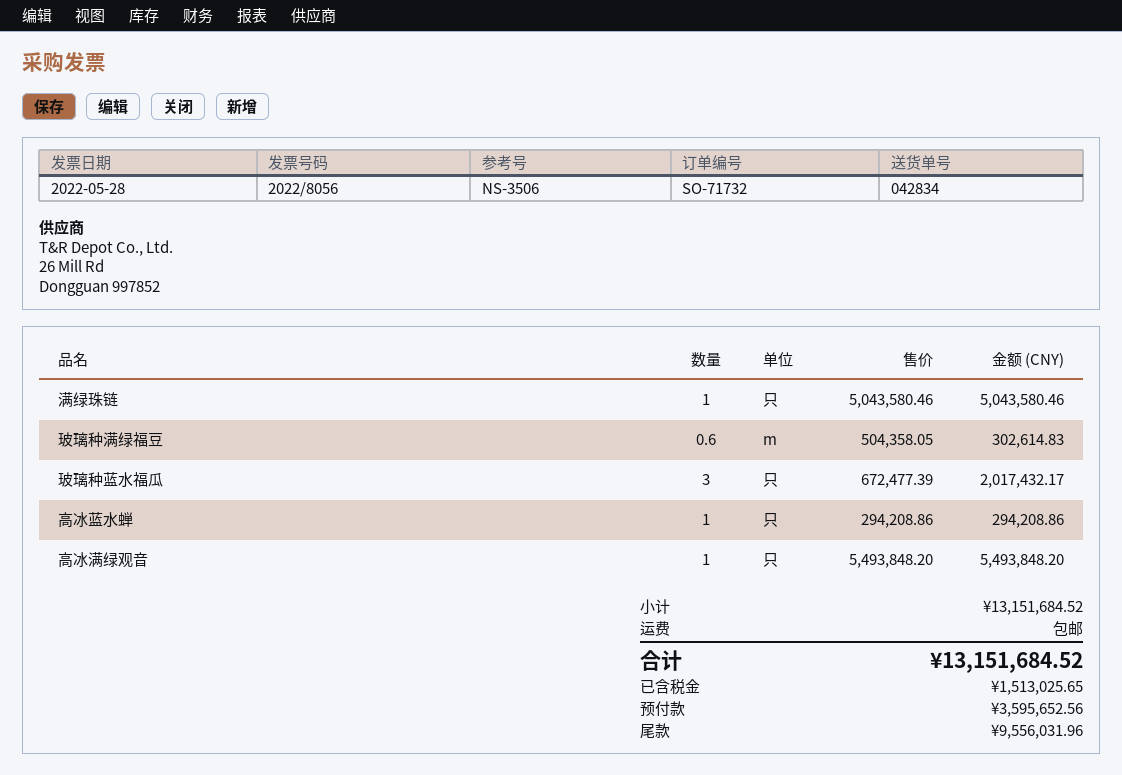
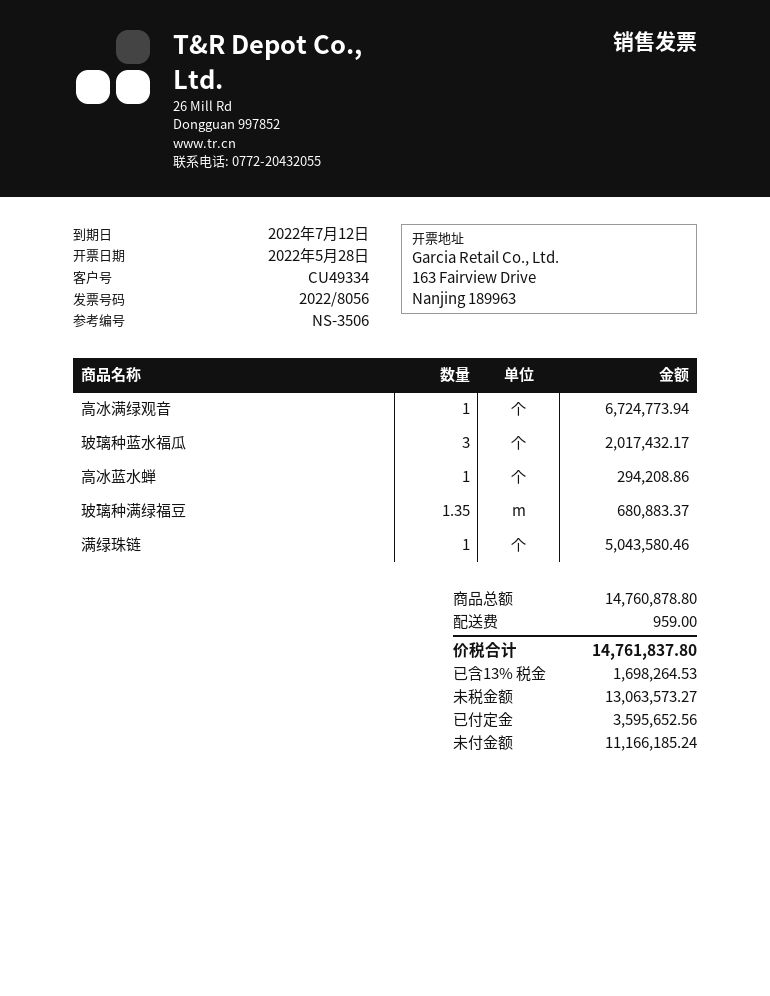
玻璃种满绿福豆: 0.6 for 302614.83 -> 1.35 for 680883.37
高冰满绿观音: 1 for 5493848.20 -> 1 for 6724773.94
subtotal: 13151684.52 -> 14760878.80
shipping: 0.00 -> 959.00
tax: 1513025.65 -> 1698264.53
total: 13151684.52 -> 14761837.80
balance: 9556031.96 -> 11166185.24

